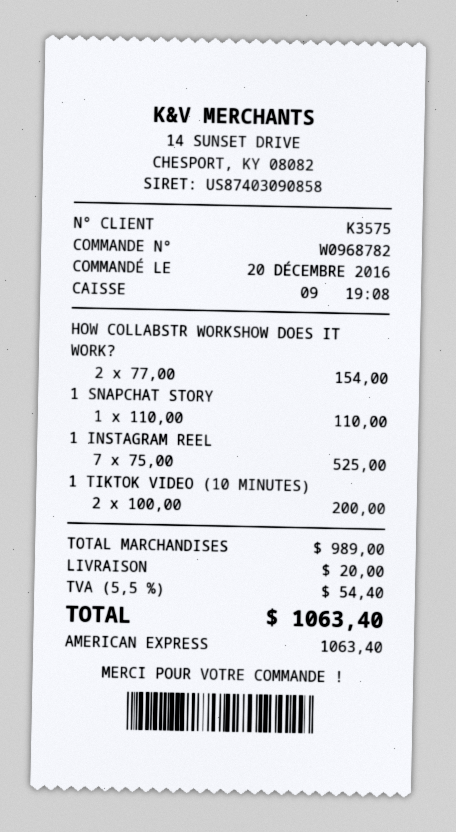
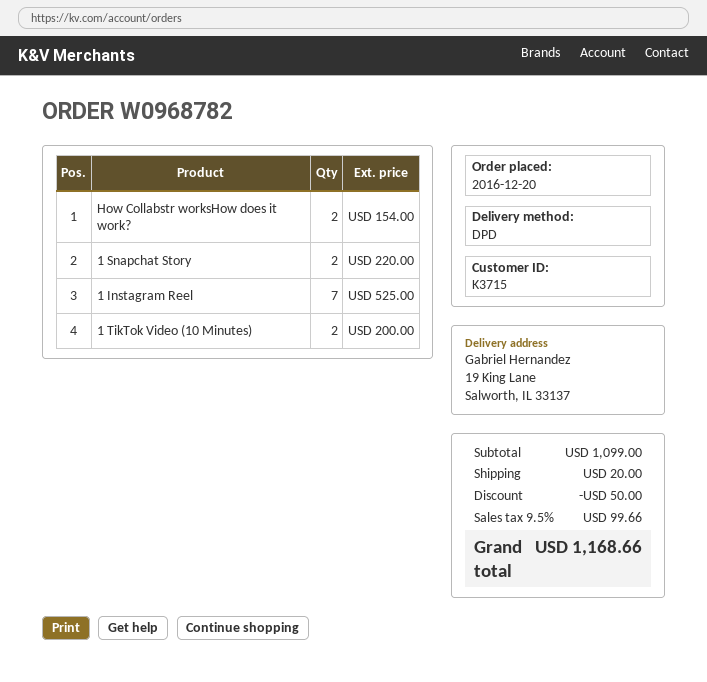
customer number: K3575 -> K3715
1 SNAPCHAT STORY: 1 for 110.00 -> 2 for 220.00
subtotal: 989.00 -> 1099.00
discount: none -> 50.00
tax: 5.5% = 54.40 -> 9.5% = 99.66
total: 1063.40 -> 1168.66

